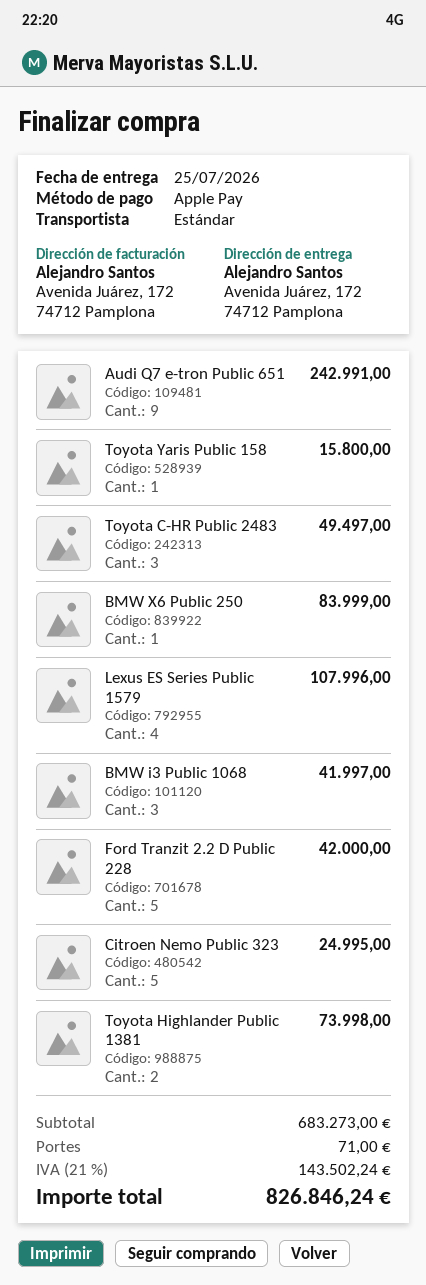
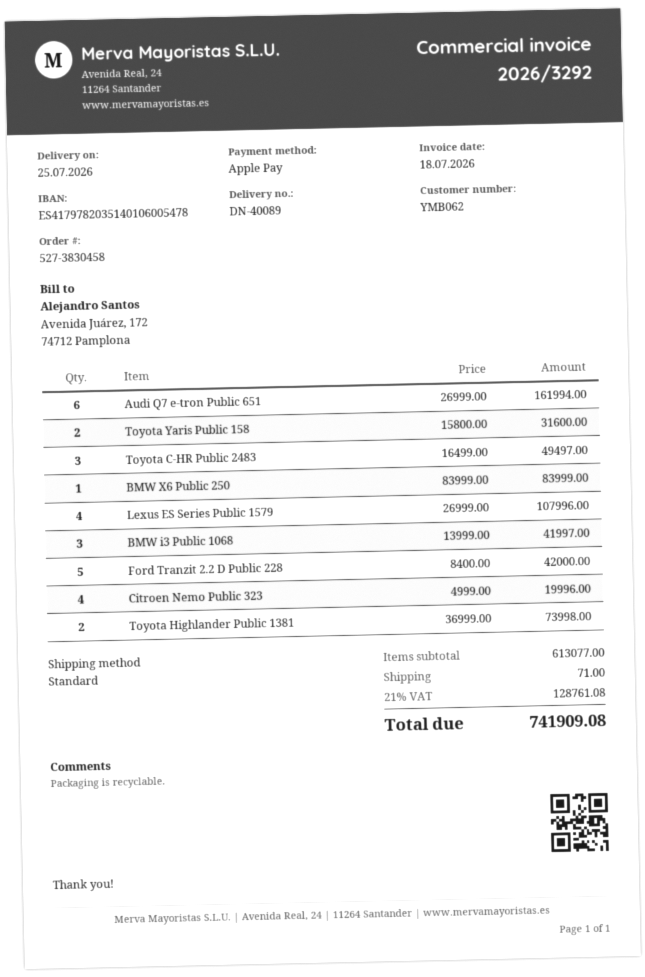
Audi Q7 e-tron Public 651: 9 for 242991.00 -> 6 for 161994.00
Toyota Yaris Public 158: 1 for 15800.00 -> 2 for 31600.00
Citroen Nemo Public 323: 5 for 24995.00 -> 4 for 19996.00
subtotal: 683273.00 -> 613077.00
tax: 21% = 143502.24 -> 21% = 128761.08
total: 826846.24 -> 741909.08

